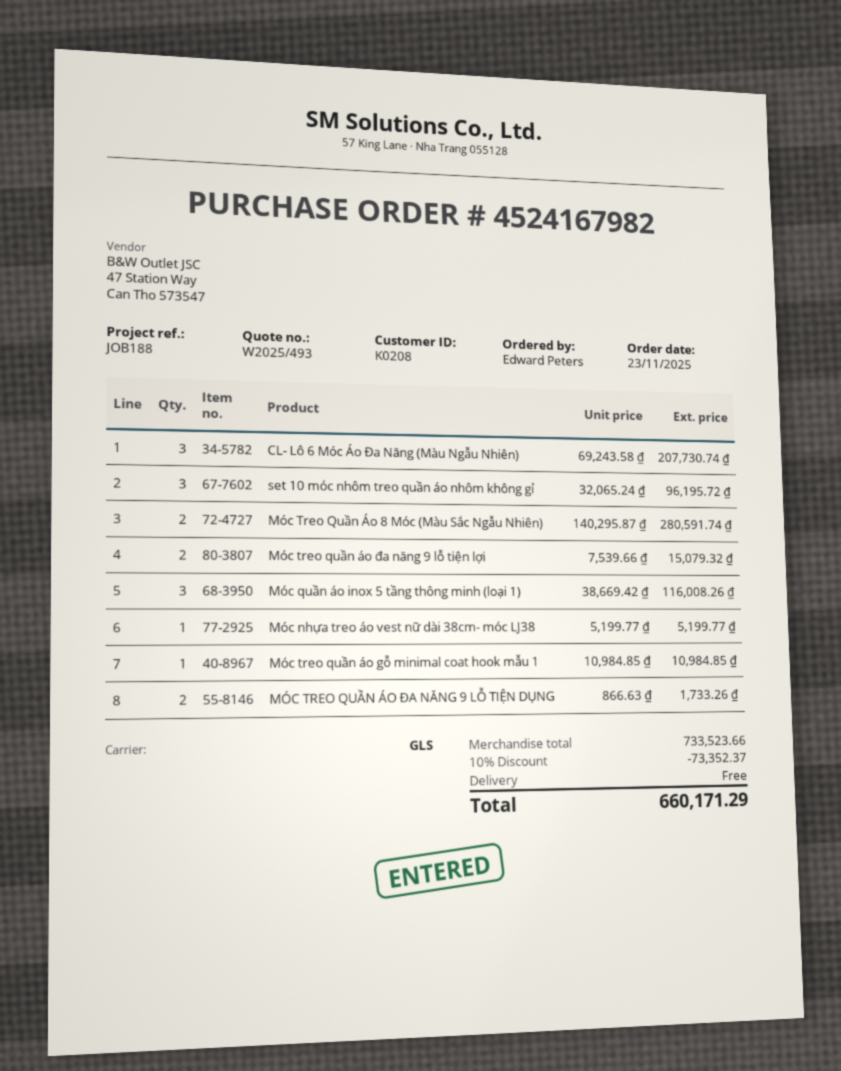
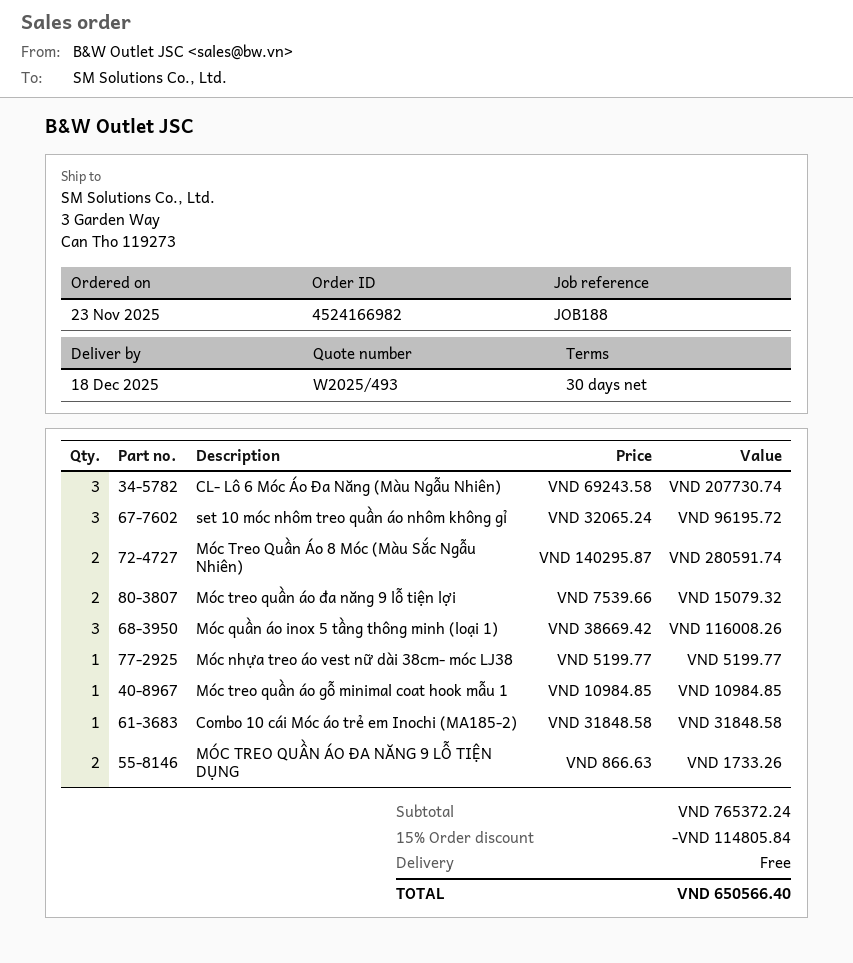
order number: 4524167982 -> 4524166982
Combo 10 cái Móc áo trẻ em Inochi (MA185-2): none -> 1 x 31848.58 = 31848.58
subtotal: 733523.66 -> 765372.24
discount: 10% = 73352.37 -> 15% = 114805.84
total: 660171.29 -> 650566.40

